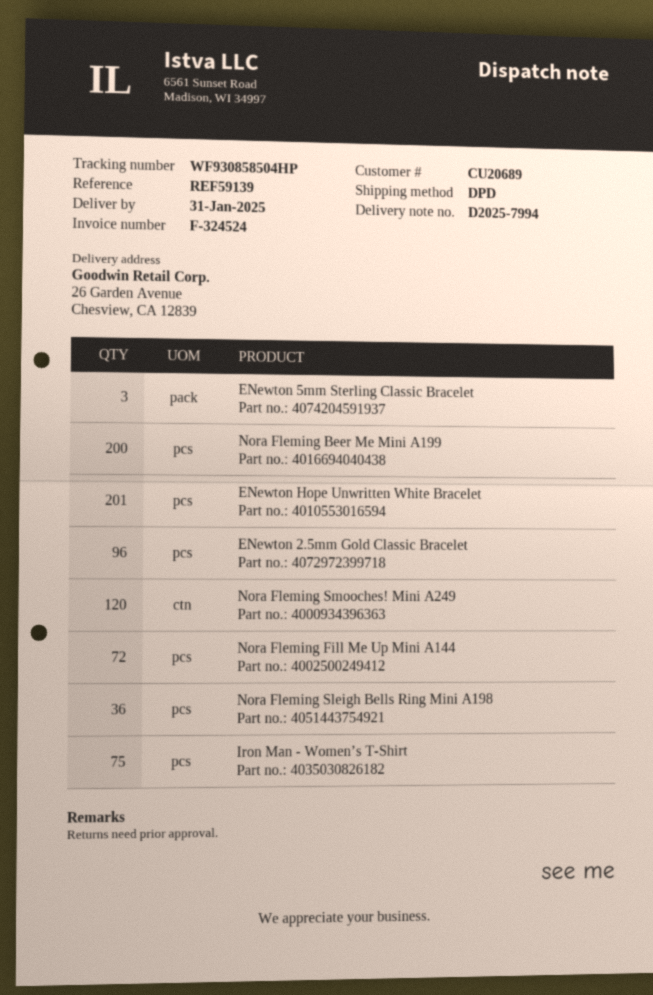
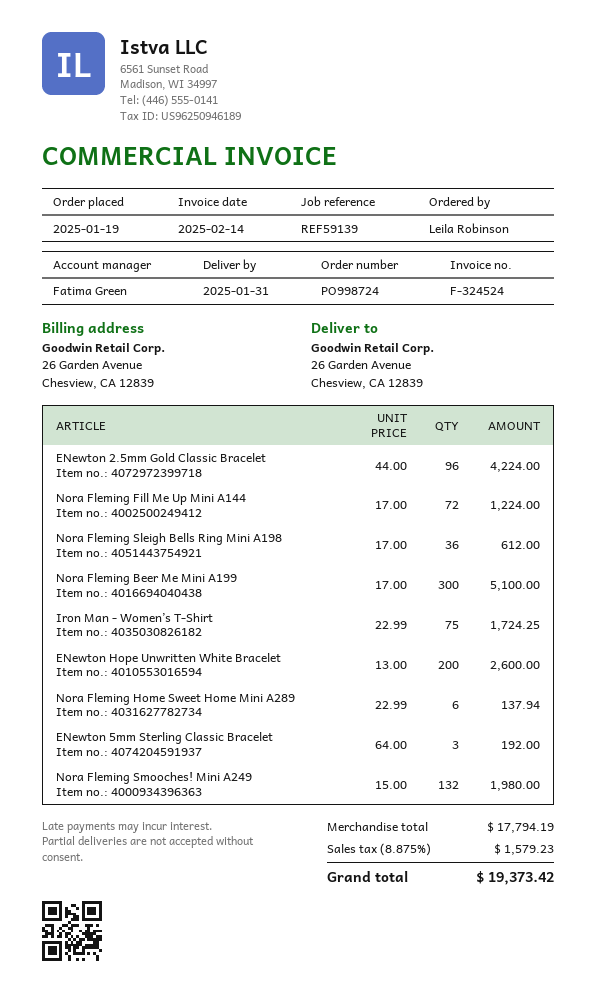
Nora Fleming Beer Me Mini A199: 200 -> 300
ENewton Hope Unwritten White Bracelet: 201 -> 200
Nora Fleming Smooches! Mini A249: 120 -> 132
Nora Fleming Home Sweet Home Mini A289: none -> 6

